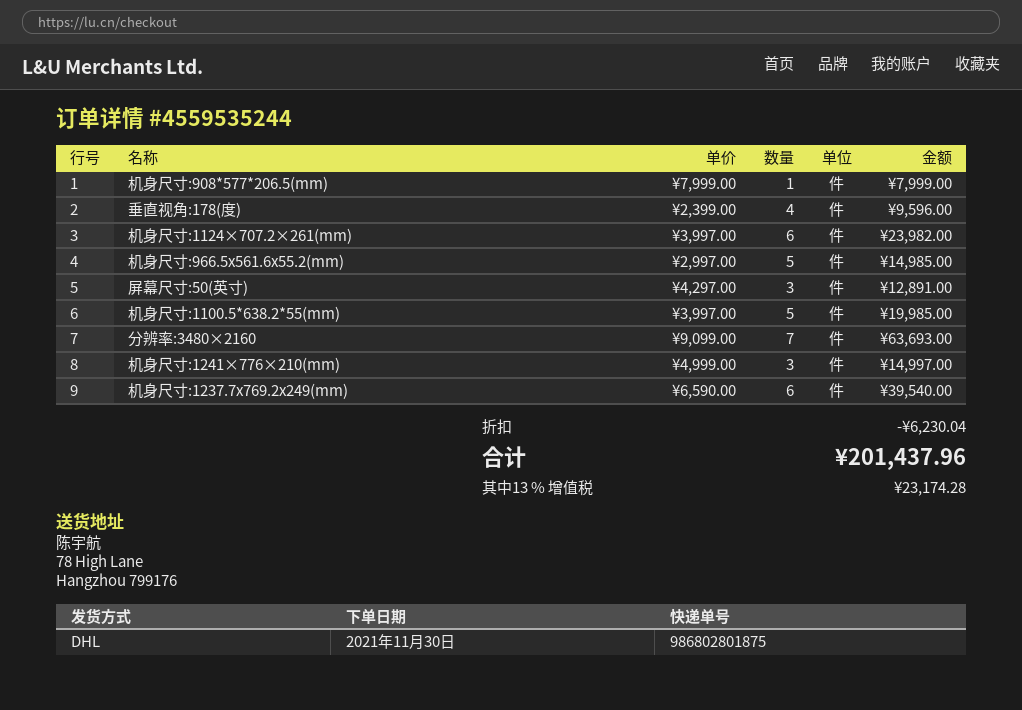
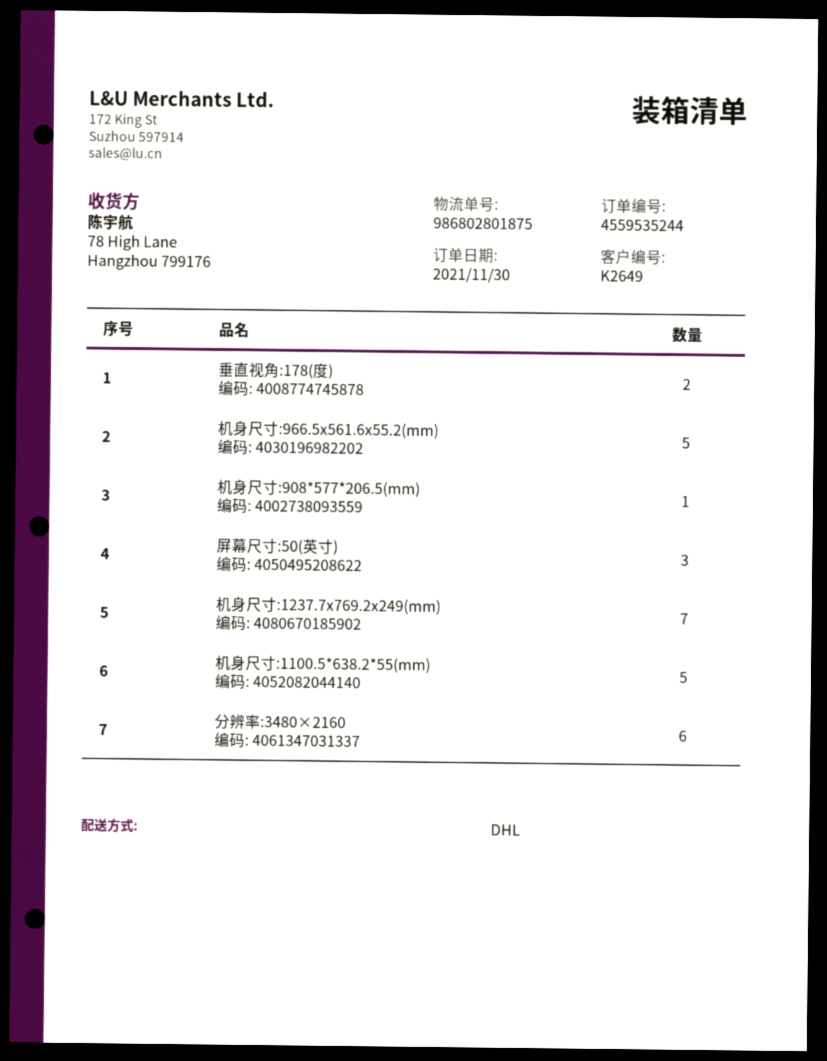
垂直视角:178(度): 4 -> 2
机身尺寸:1124×707.2×261(mm): 6 -> none
分辨率:3480×2160: 7 -> 6
机身尺寸:1241×776×210(mm): 3 -> none
机身尺寸:1237.7x769.2x249(mm): 6 -> 7

